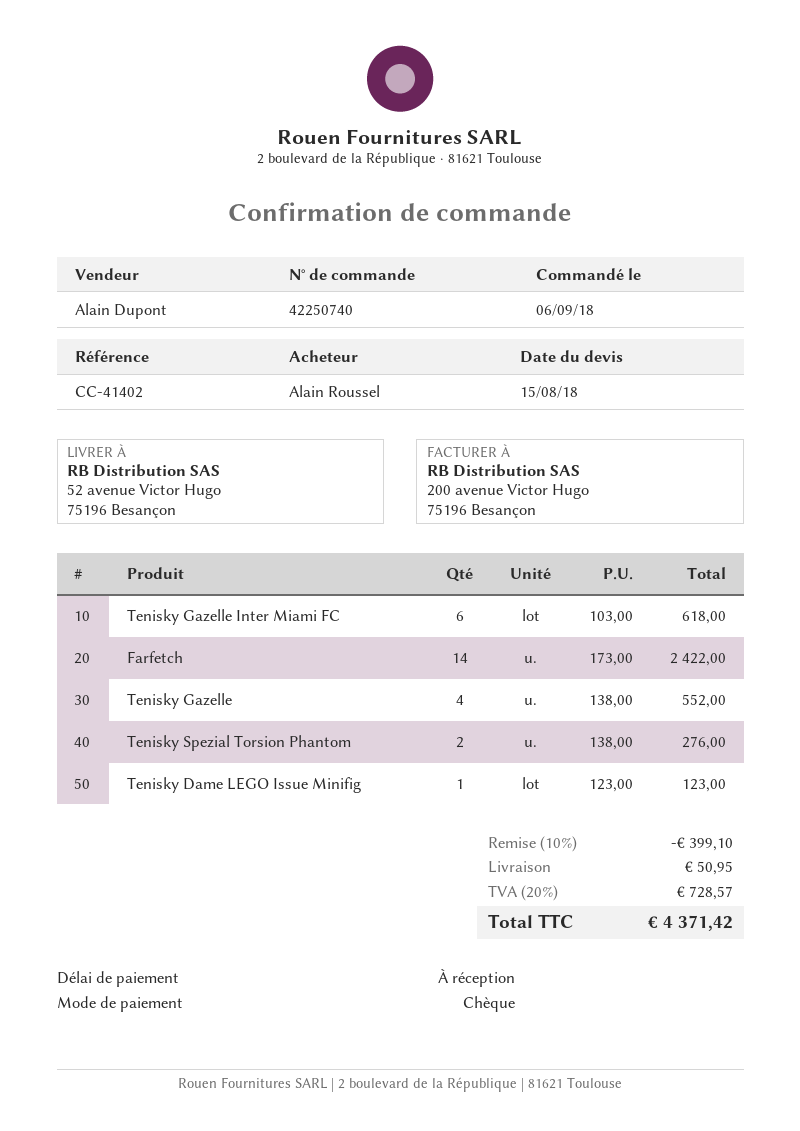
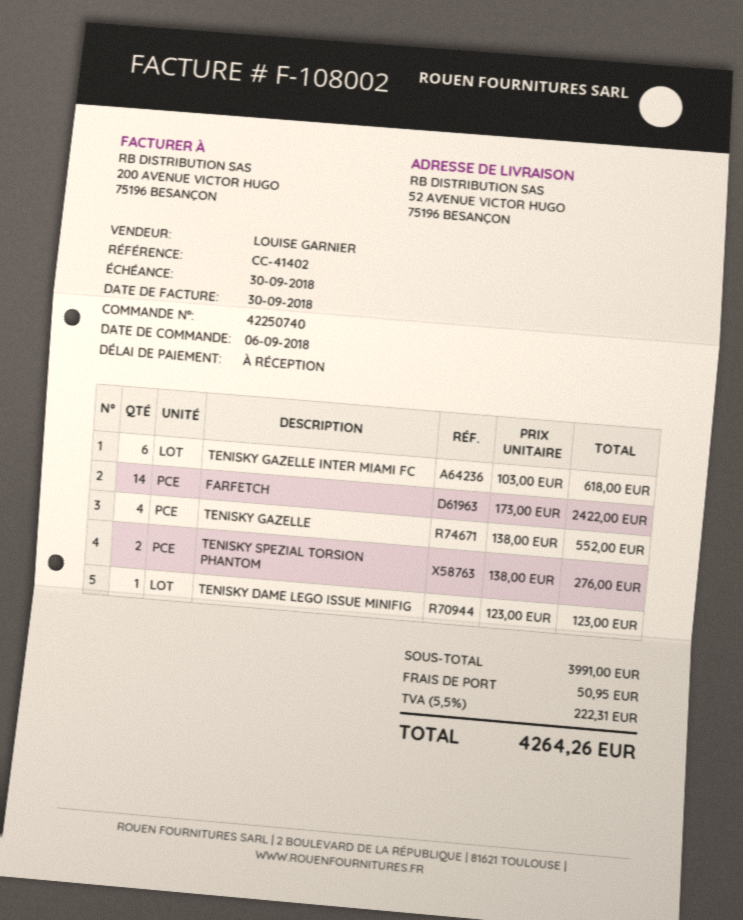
sales rep: Alain Dupont -> LOUISE GARNIER
discount: 10% = 399.10 -> none
tax: 20% = 728.57 -> 5.5% = 222.31
total: 4371.42 -> 4264.26

